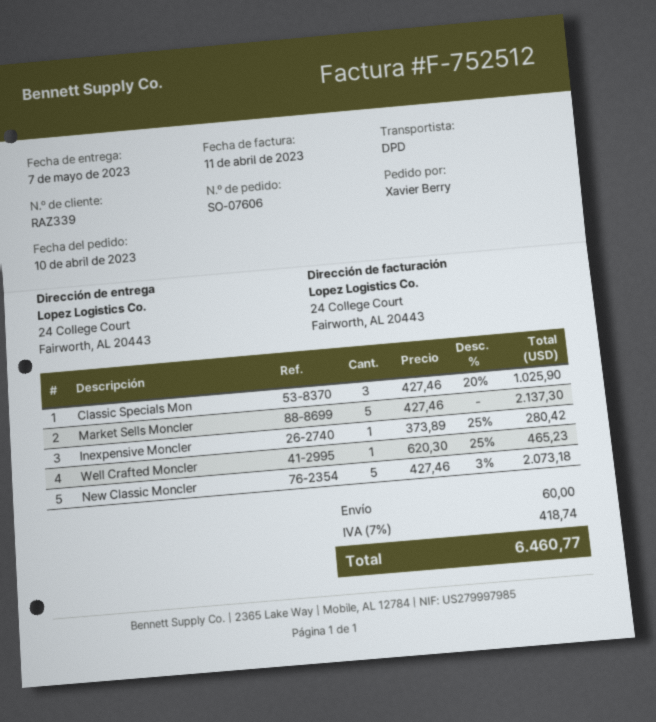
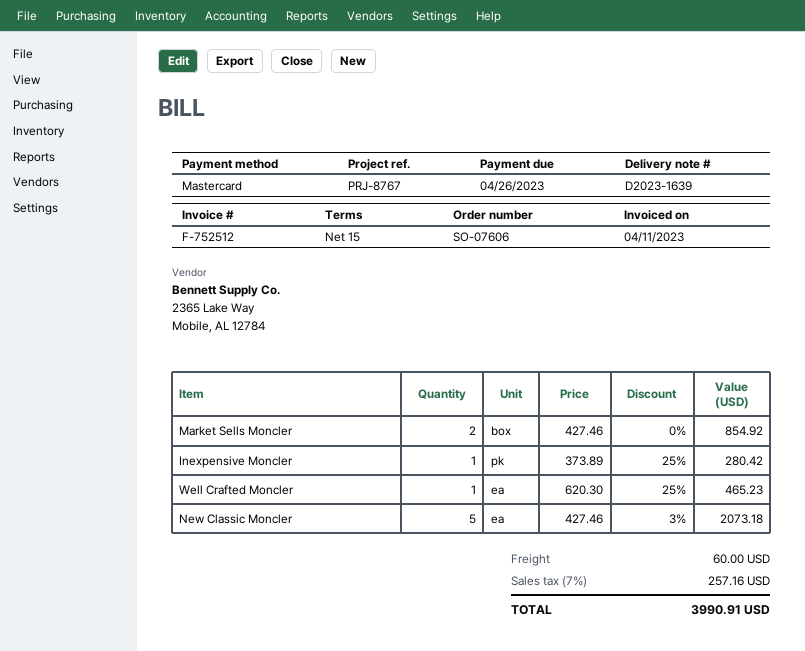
Classic Specials Mon: 3 x 427.46 - 20% = 1025.90 -> none
Market Sells Moncler: 5 x 427.46 = 2137.30 -> 2 x 427.46 = 854.92
tax: 7% = 418.74 -> 7% = 257.16
total: 6460.77 -> 3990.91

